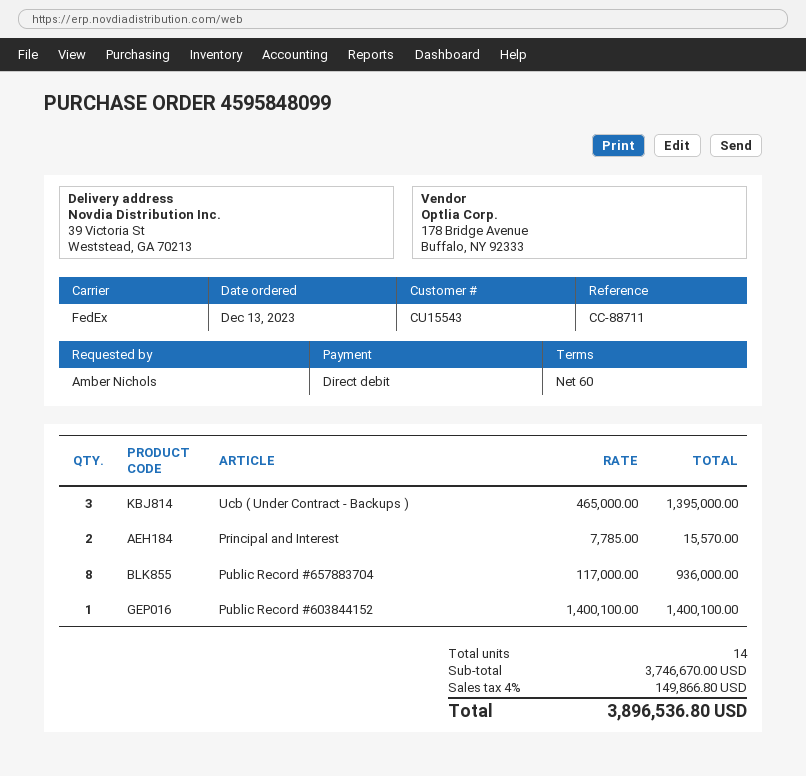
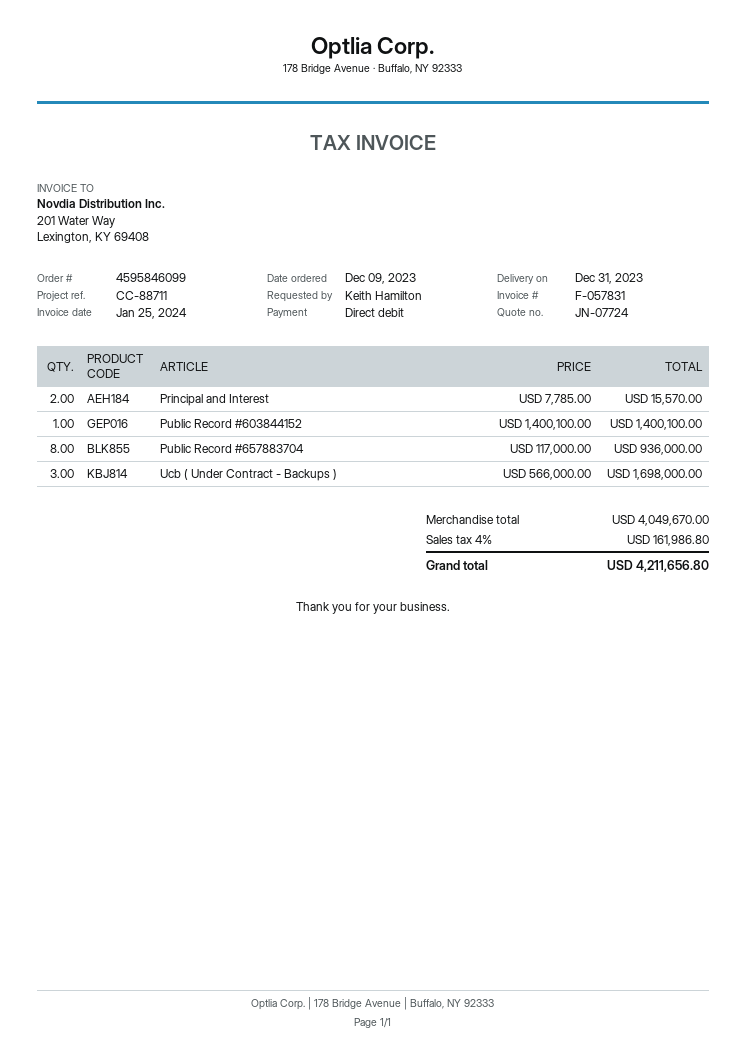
order number: 4595848099 -> 4595846099
order date: 2023-12-13 -> 2023-12-09
ordered by: Amber Nichols -> Keith Hamilton
Ucb ( Under Contract - Backups ): 3 x 465000.00 = 1395000.00 -> 3 x 566000.00 = 1698000.00
subtotal: 3746670.00 -> 4049670.00
tax: 4% = 149866.80 -> 4% = 161986.80
total: 3896536.80 -> 4211656.80

